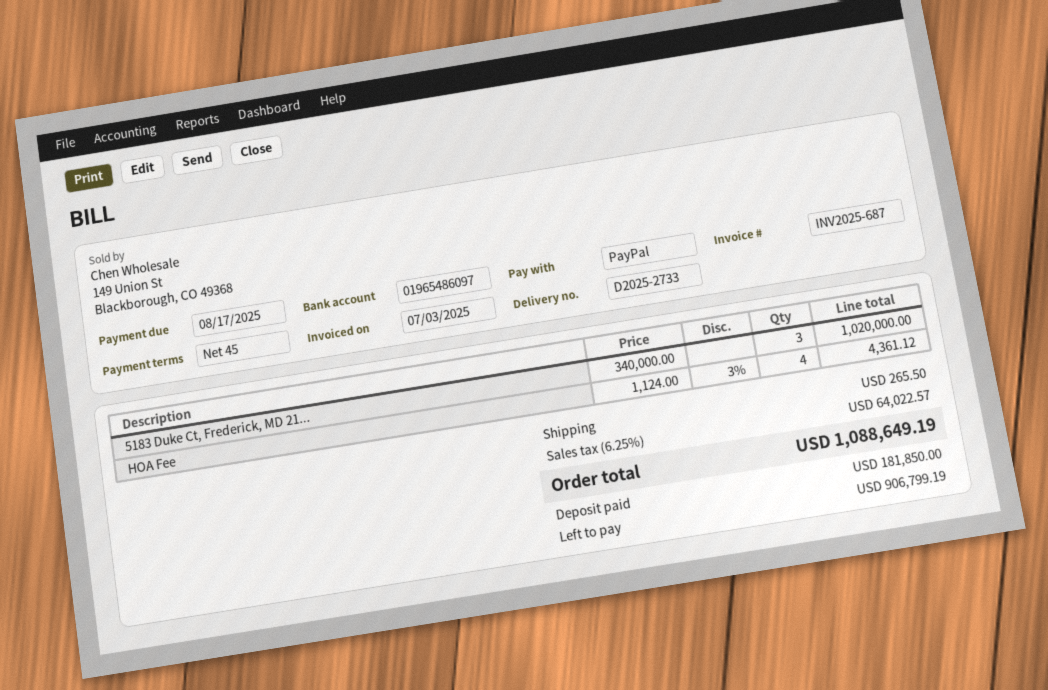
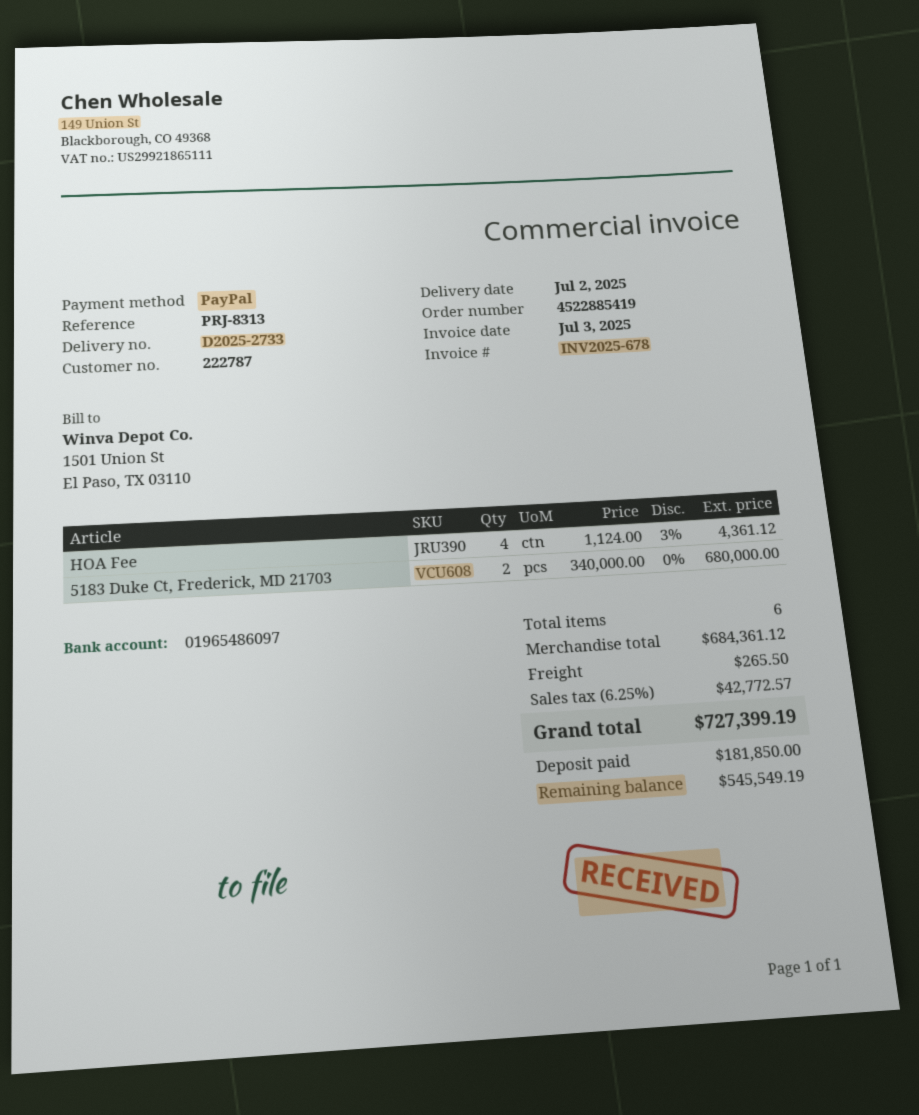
invoice number: INV2025-687 -> INV2025-678
5183 Duke Ct, Frederick, MD 21...: 3 x 340000.00 = 1020000.00 -> 2 x 340000.00 = 680000.00
tax: 6.25% = 64022.57 -> 6.25% = 42772.57
total: 1088649.19 -> 727399.19
balance: 906799.19 -> 545549.19

